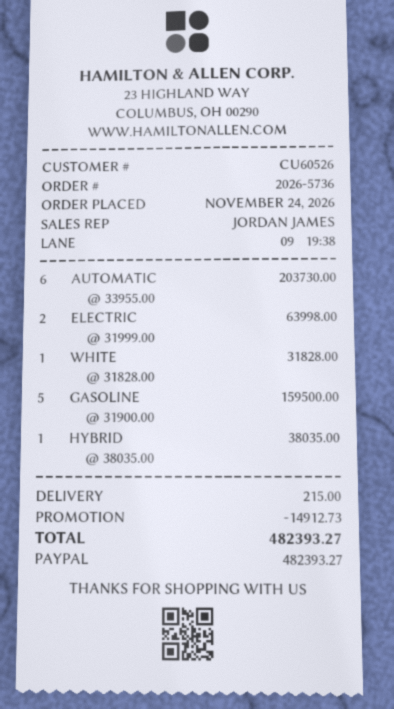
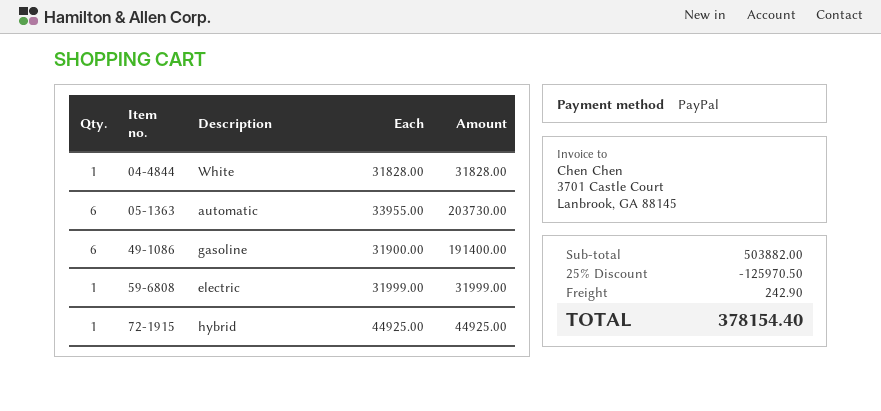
ELECTRIC: 2 x 31999.00 = 63998.00 -> 1 x 31999.00 = 31999.00
GASOLINE: 5 x 31900.00 = 159500.00 -> 6 x 31900.00 = 191400.00
HYBRID: 1 x 38035.00 = 38035.00 -> 1 x 44925.00 = 44925.00
discount: 14912.73 -> 125970.50
shipping: 215.00 -> 242.90
total: 482393.27 -> 378154.40

